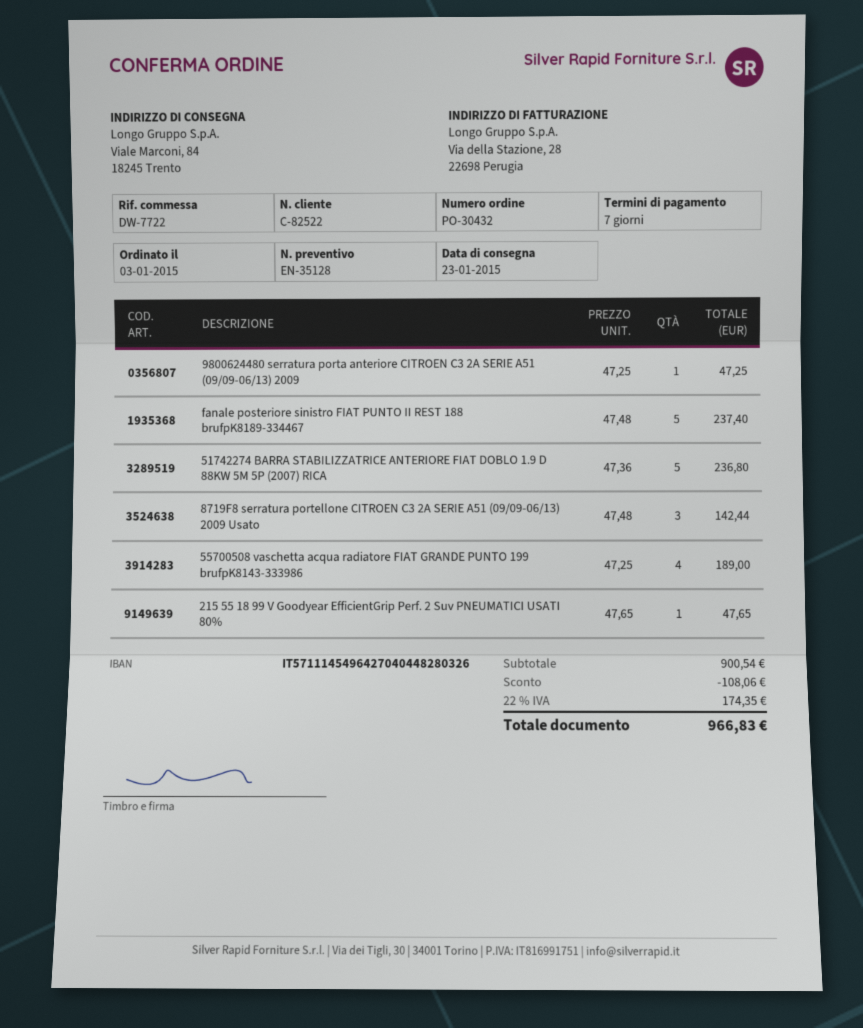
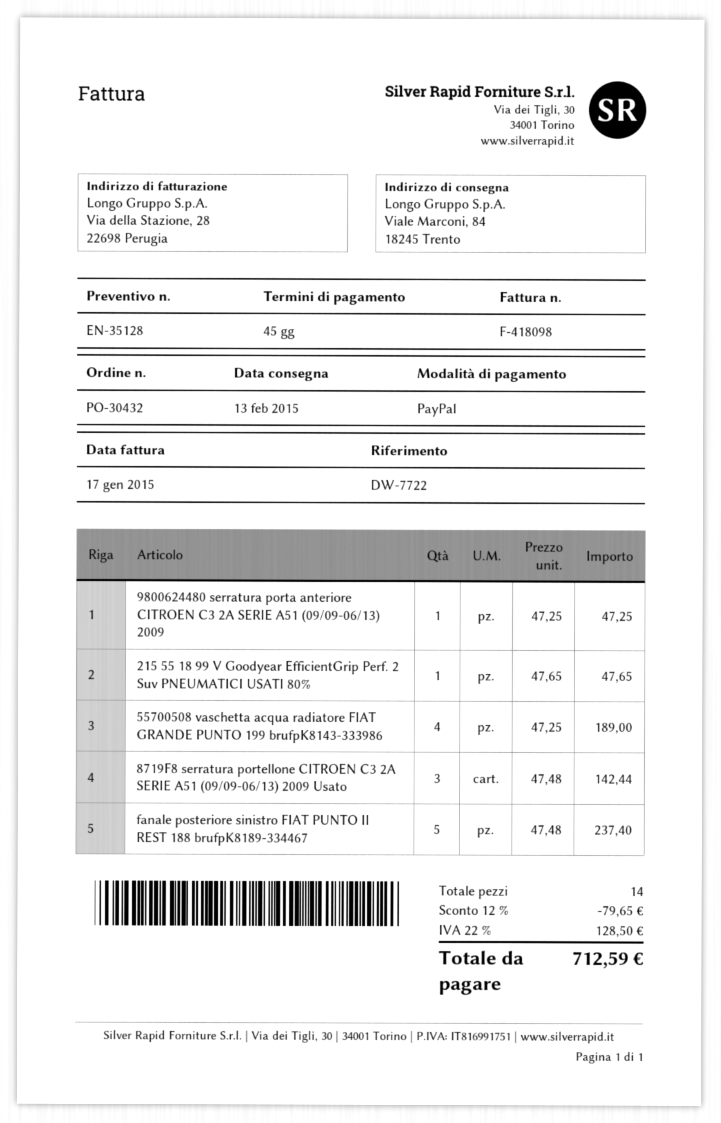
delivery date: 2015-01-23 -> 2015-02-13
payment terms: 7 days -> 45 days
51742274 BARRA STABILIZZATRICE ANTERIORE FIAT DOBLO 1.9 D 88KW 5M 5P (2007) RICA: 5 x 47.36 = 236.80 -> none
discount: 108.06 -> 79.65
tax: 22% = 174.35 -> 22% = 128.50
total: 966.83 -> 712.59

